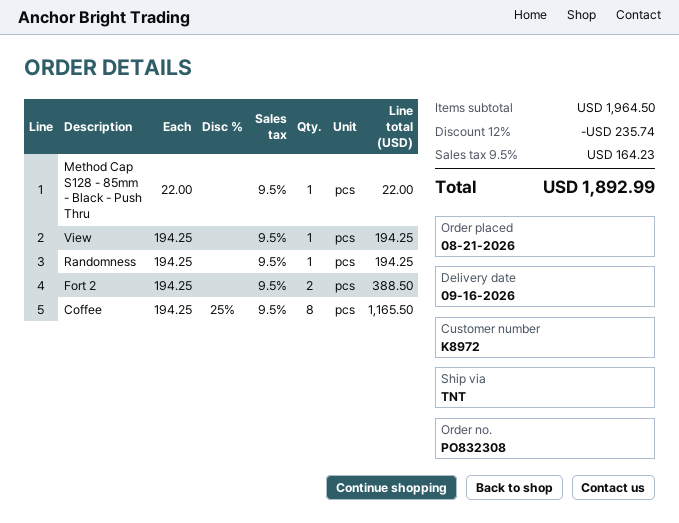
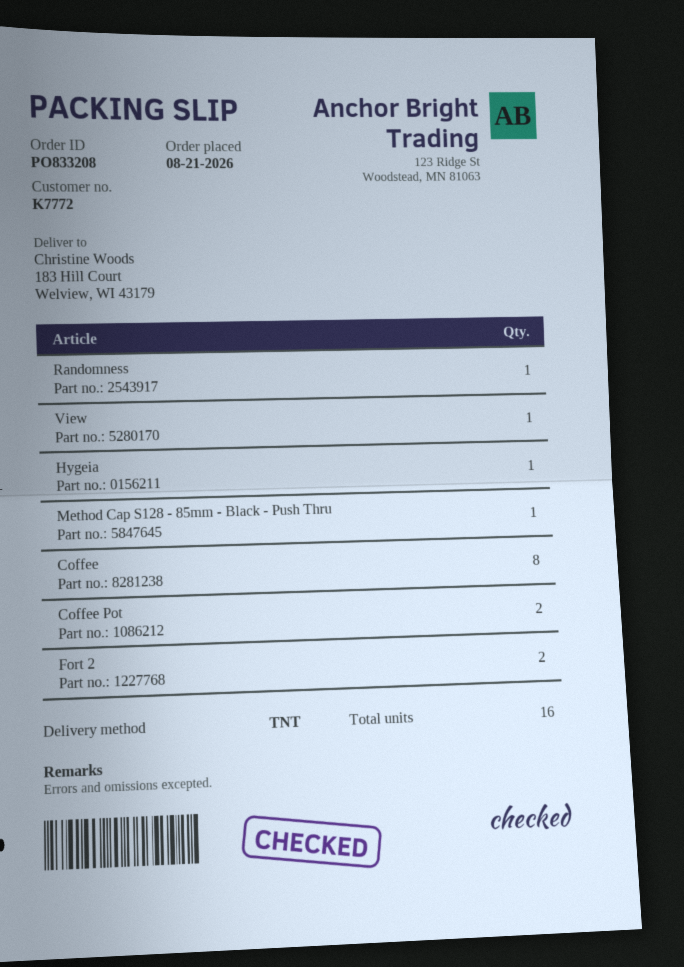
order number: PO832308 -> PO833208
customer number: K8972 -> K7772
Hygeia: none -> 1
Coffee Pot: none -> 2

